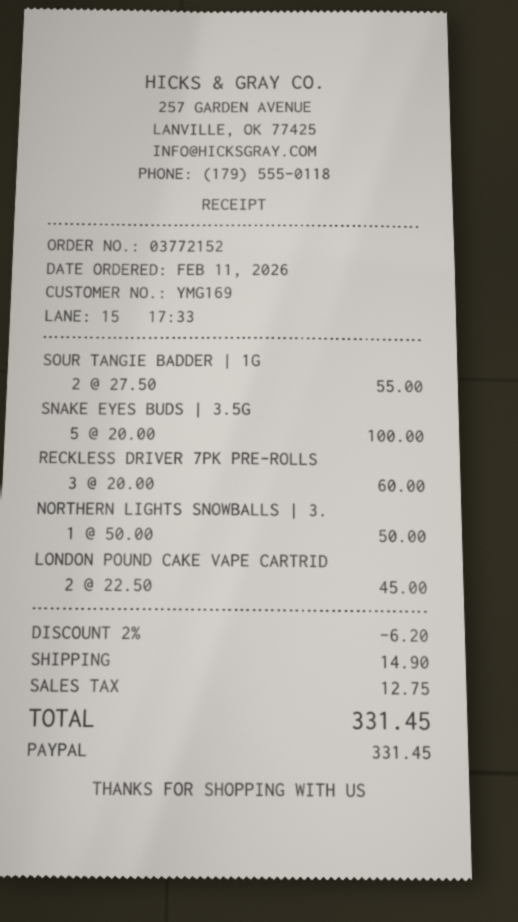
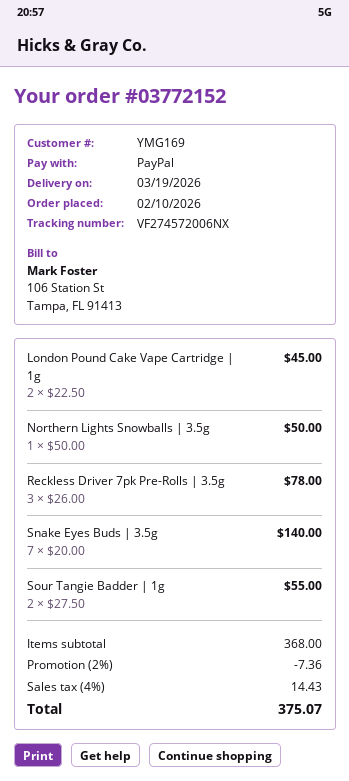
order date: 2026-02-11 -> 2026-02-10
SNAKE EYES BUDS | 3.5G: 5 x 20.00 = 100.00 -> 7 x 20.00 = 140.00
RECKLESS DRIVER 7PK PRE-ROLLS: 3 x 20.00 = 60.00 -> 3 x 26.00 = 78.00
discount: 2% = 6.20 -> 2% = 7.36
shipping: 14.90 -> none
tax: 12.75 -> 14.43
total: 331.45 -> 375.07

